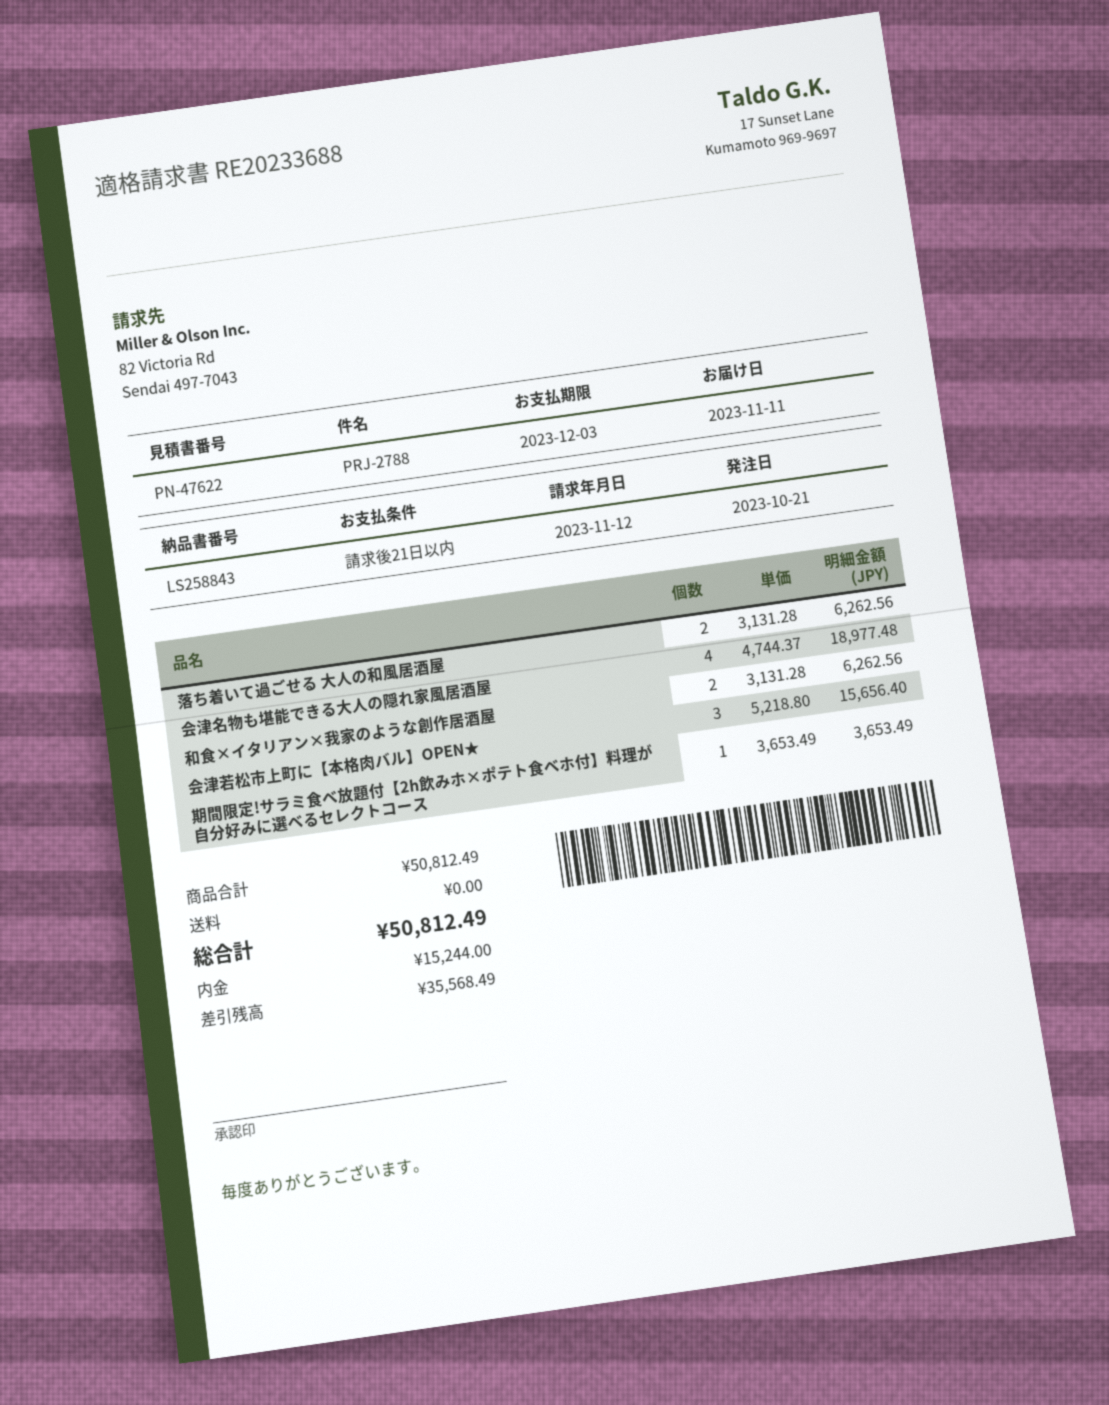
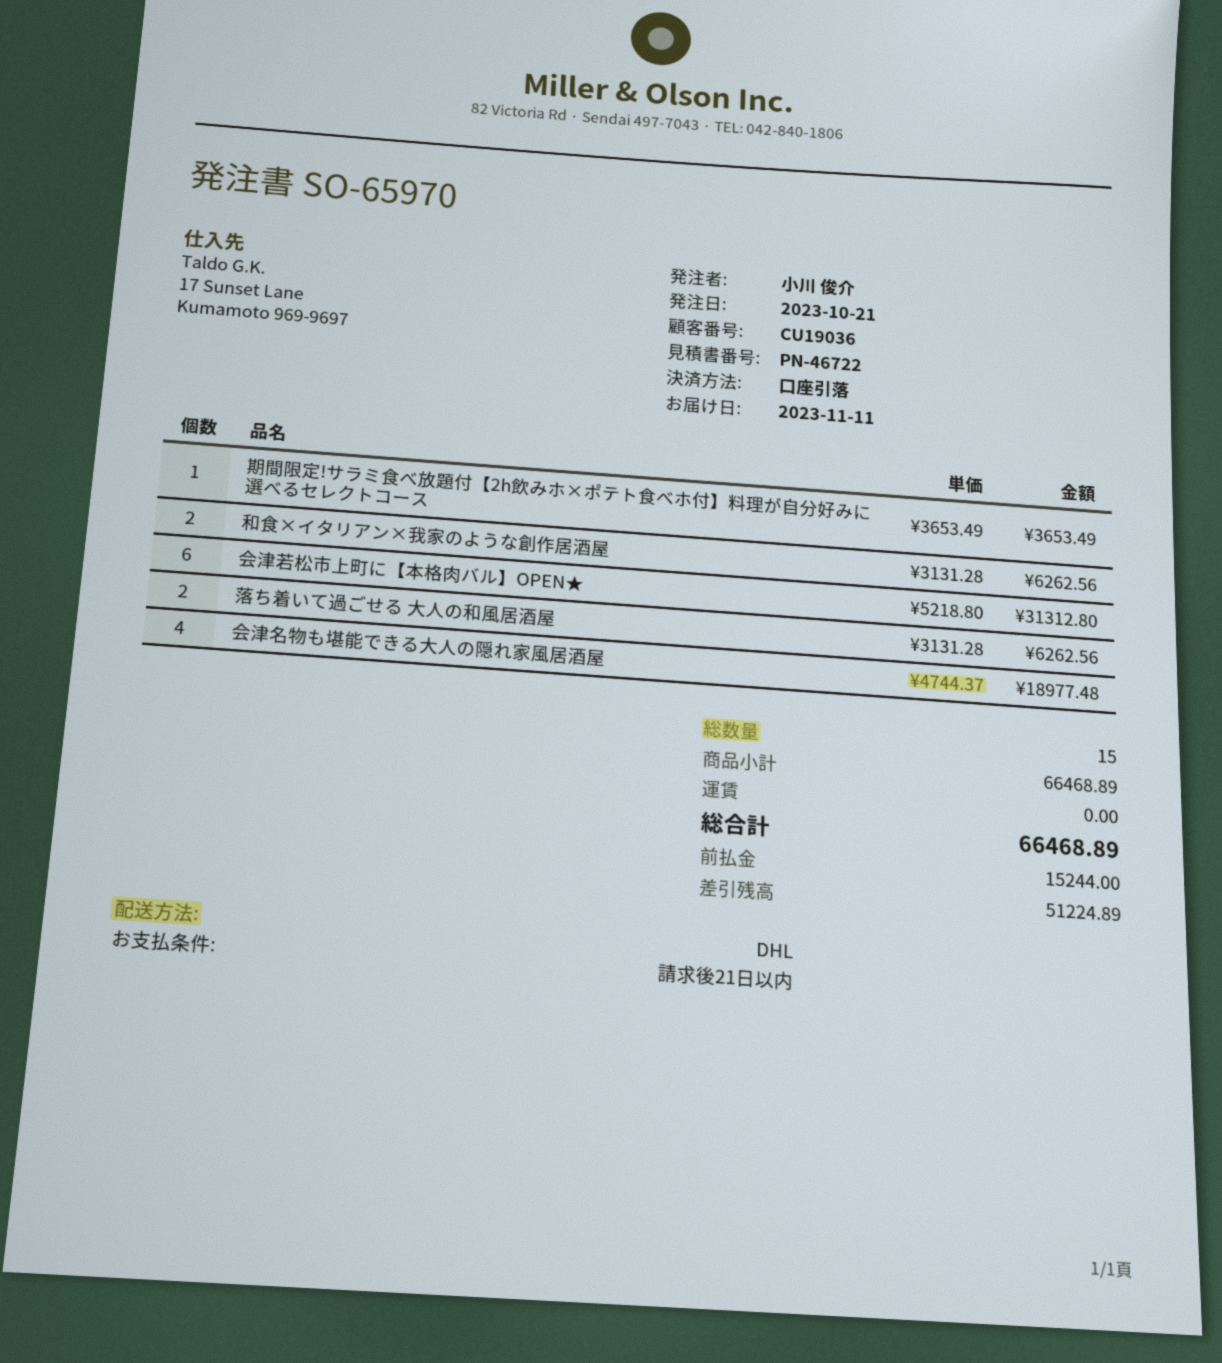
quote number: PN-47622 -> PN-46722
会津若松市上町に【本格肉バル】OPEN★: 3 x 5218.80 = 15656.40 -> 6 x 5218.80 = 31312.80
subtotal: 50812.49 -> 66468.89
total: 50812.49 -> 66468.89
balance: 35568.49 -> 51224.89

